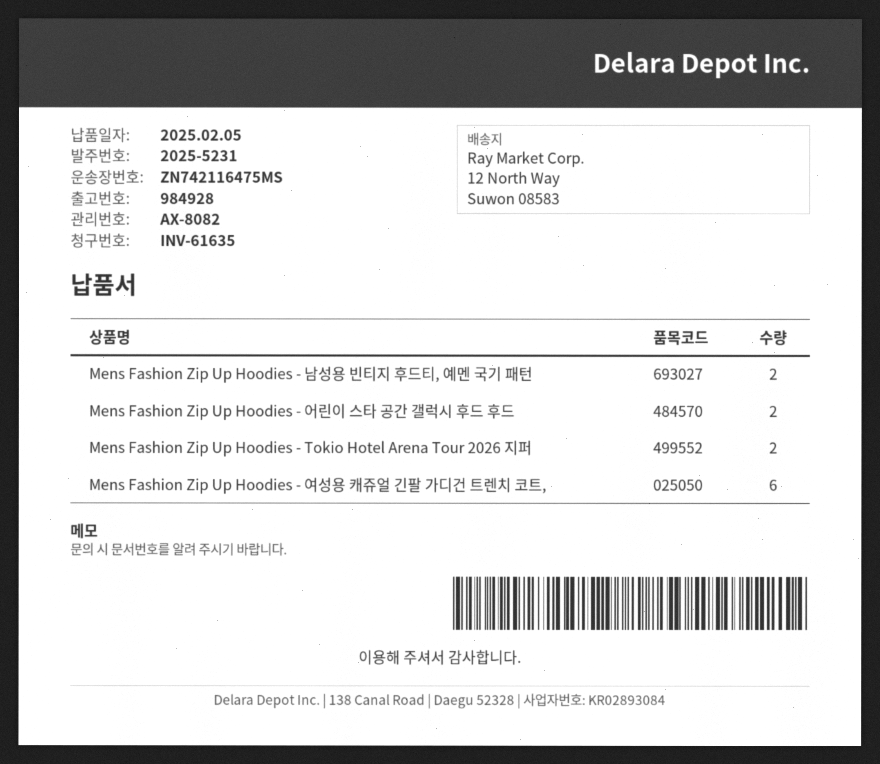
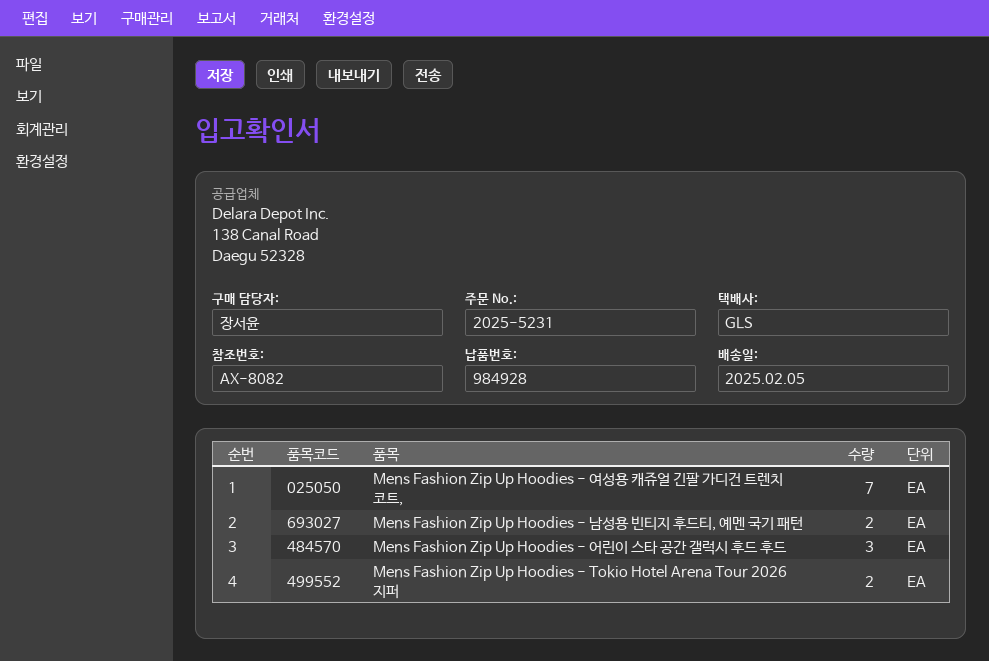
Mens Fashion Zip Up Hoodies - 어린이 스타 공간 갤럭시 후드 후드: 2 -> 3
Mens Fashion Zip Up Hoodies - 여성용 캐쥬얼 긴팔 가디건 트렌치 코트,: 6 -> 7

